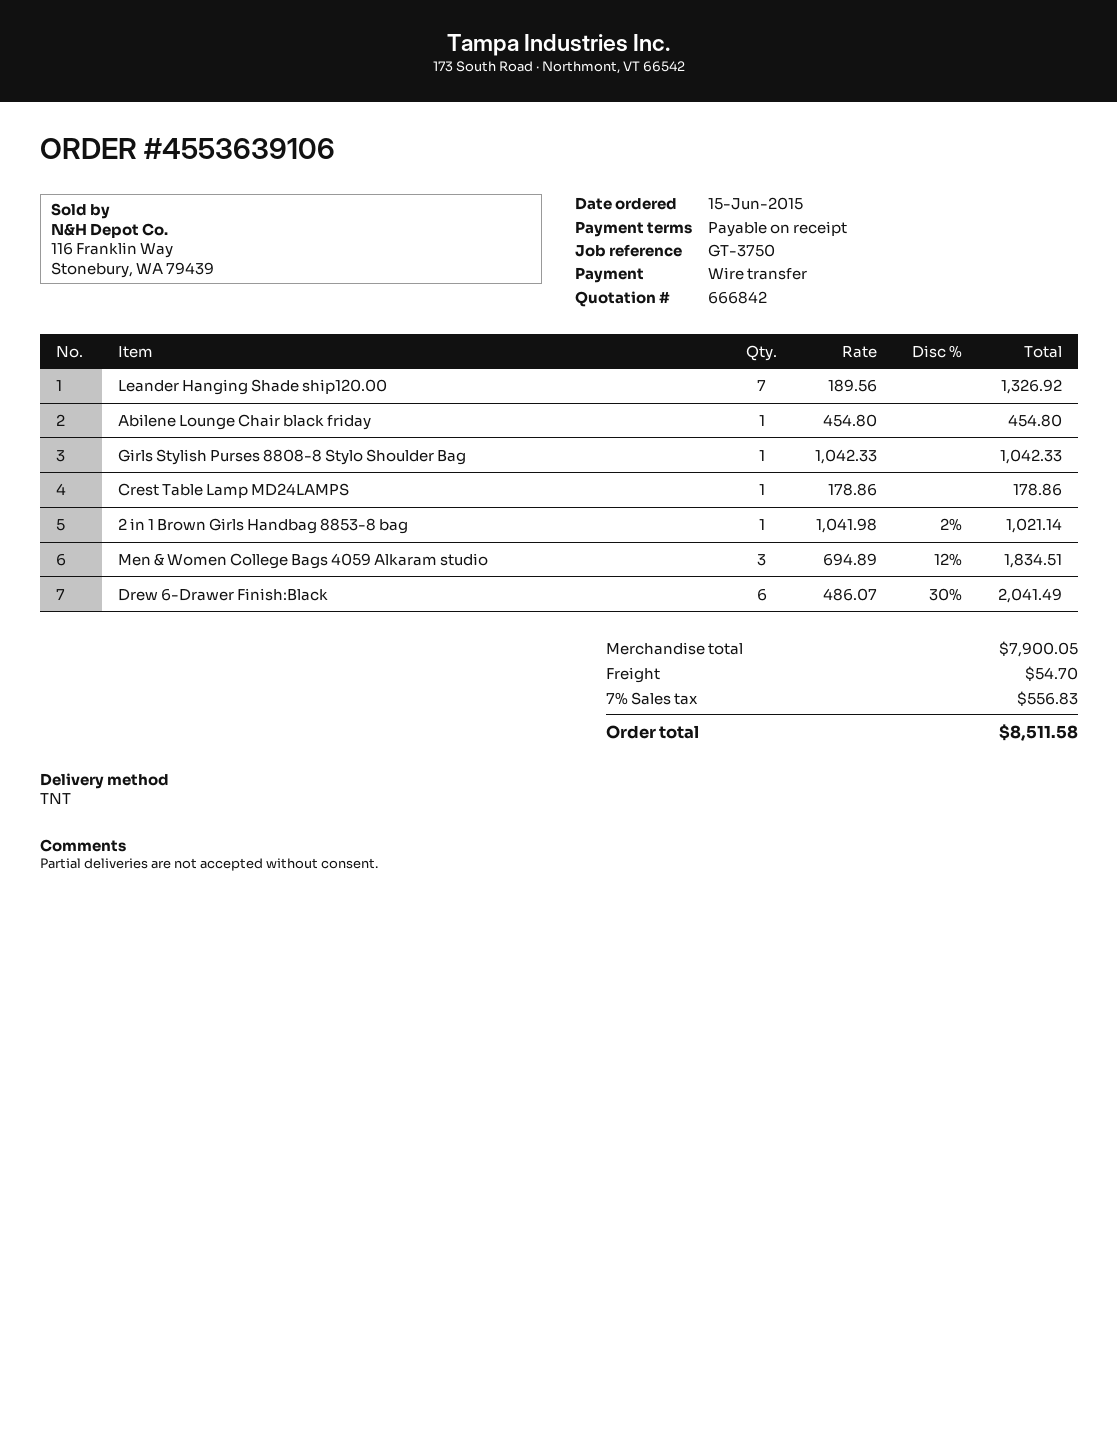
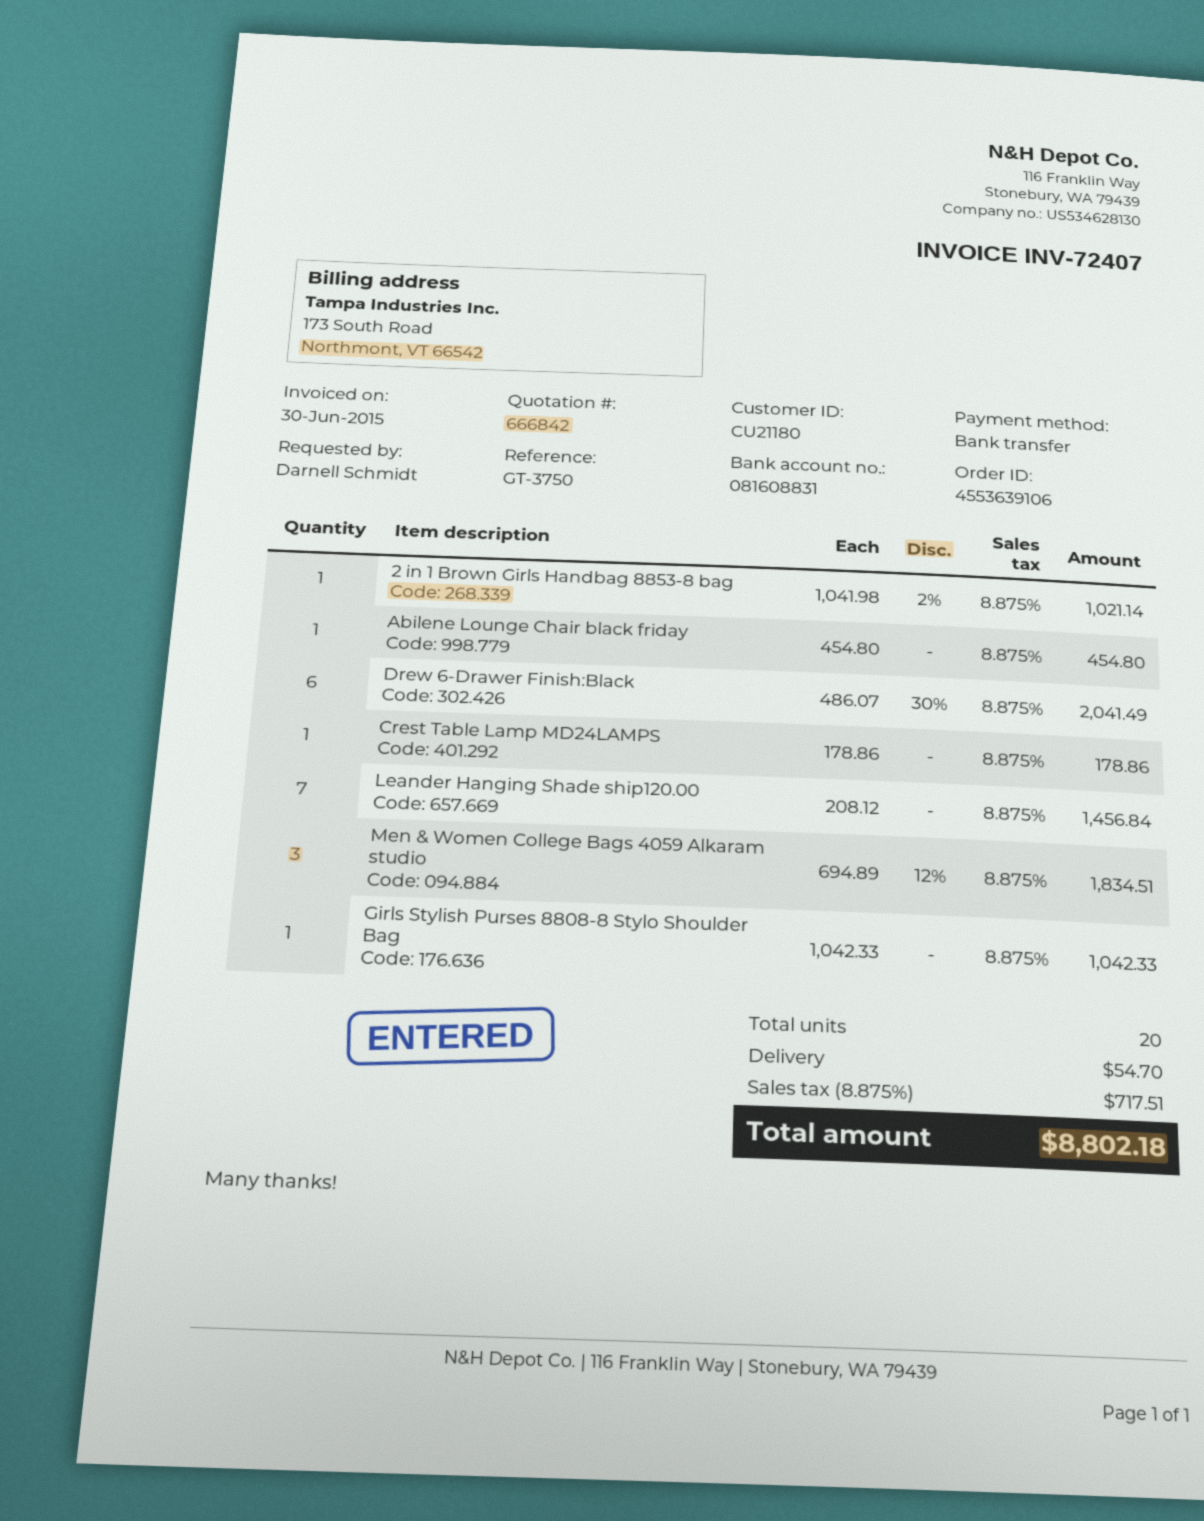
Leander Hanging Shade ship120.00: 7 x 189.56 = 1326.92 -> 7 x 208.12 = 1456.84
tax: 7% = 556.83 -> 8.875% = 717.51
total: 8511.58 -> 8802.18

